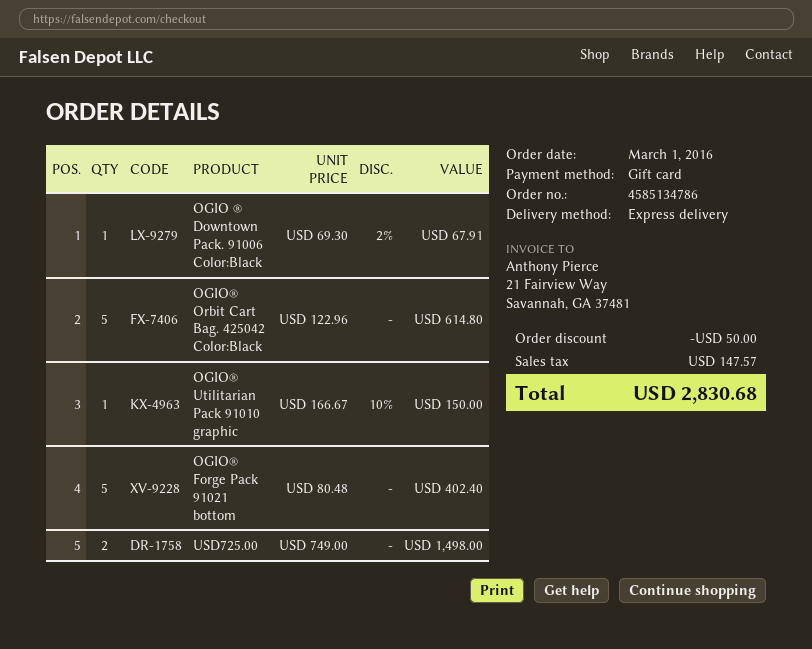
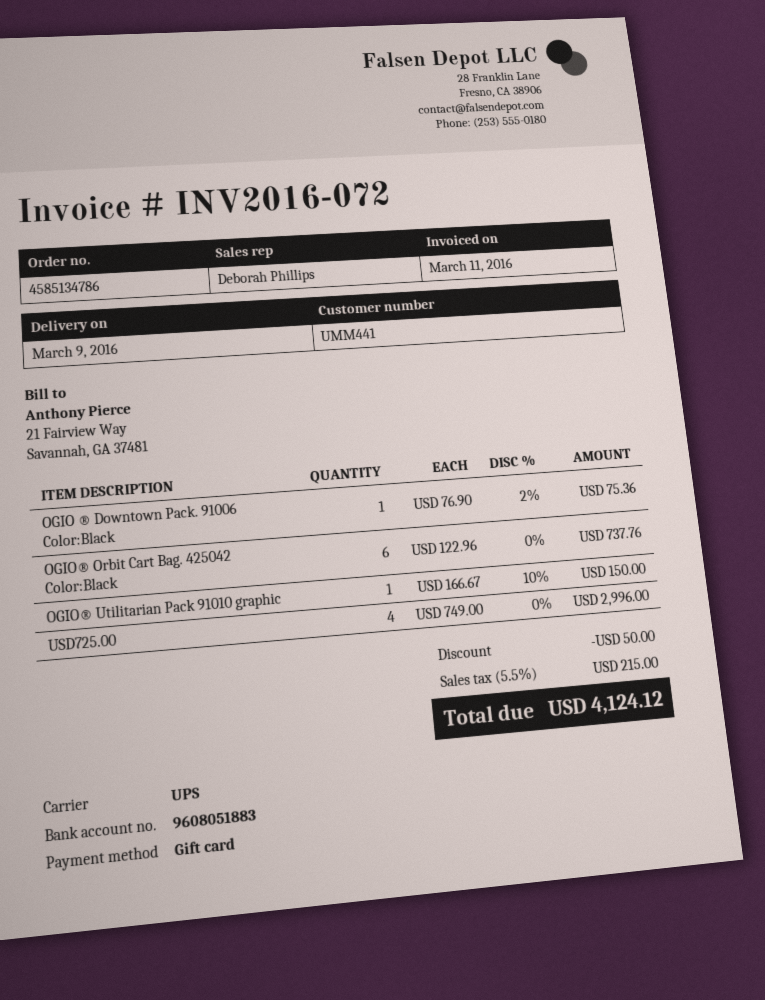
shipping method: express -> UPS
OGIO ® Downtown Pack. 91006 Color:Black: 1 x 69.30 - 2% = 67.91 -> 1 x 76.90 - 2% = 75.36
OGIO® Orbit Cart Bag. 425042 Color:Black: 5 x 122.96 = 614.80 -> 6 x 122.96 = 737.76
OGIO® Forge Pack 91021 bottom: 5 x 80.48 = 402.40 -> none
USD725.00: 2 x 749.00 = 1498.00 -> 4 x 749.00 = 2996.00
tax: 147.57 -> 215.00
total: 2830.68 -> 4124.12

